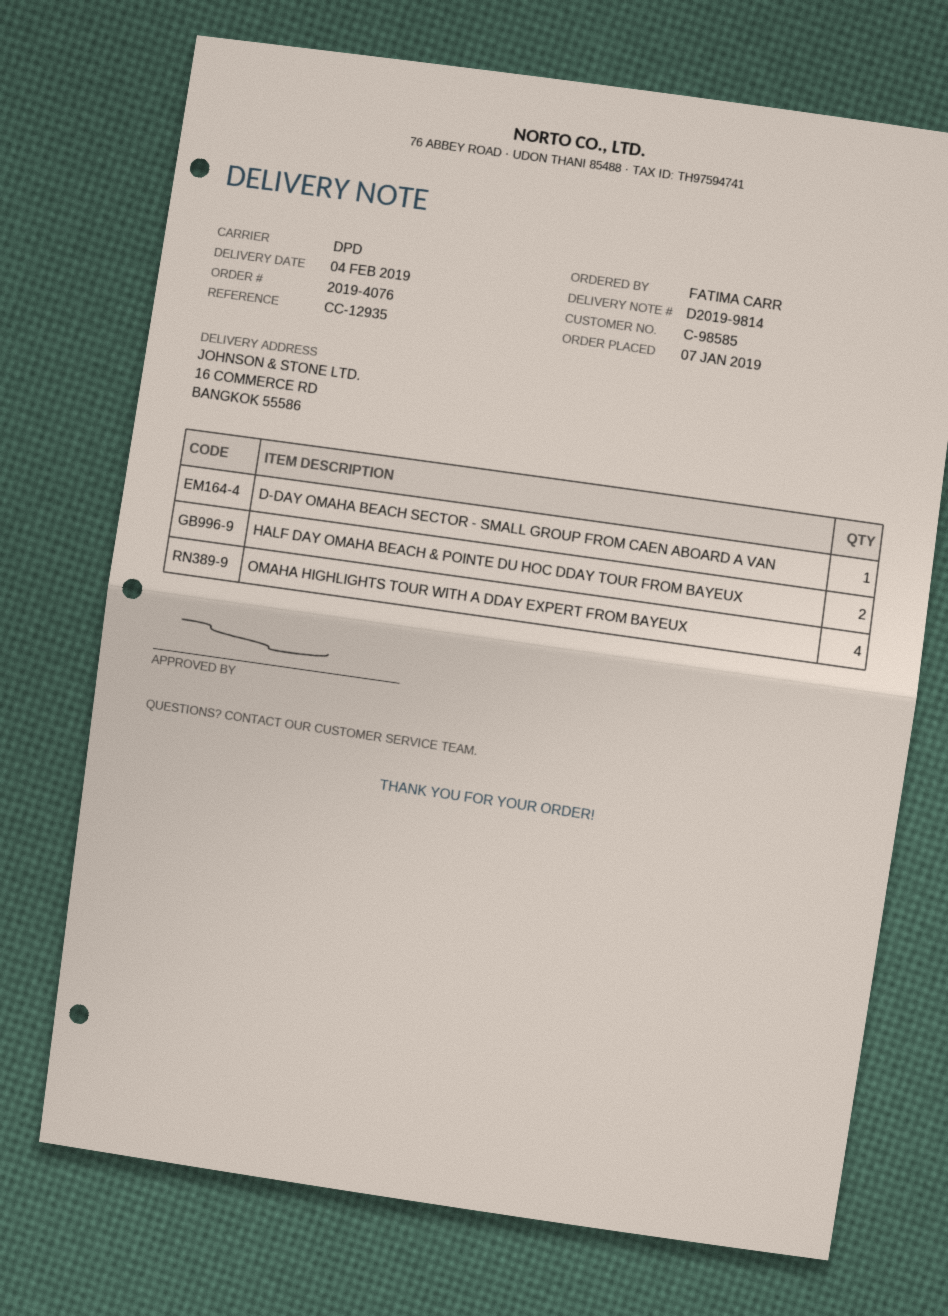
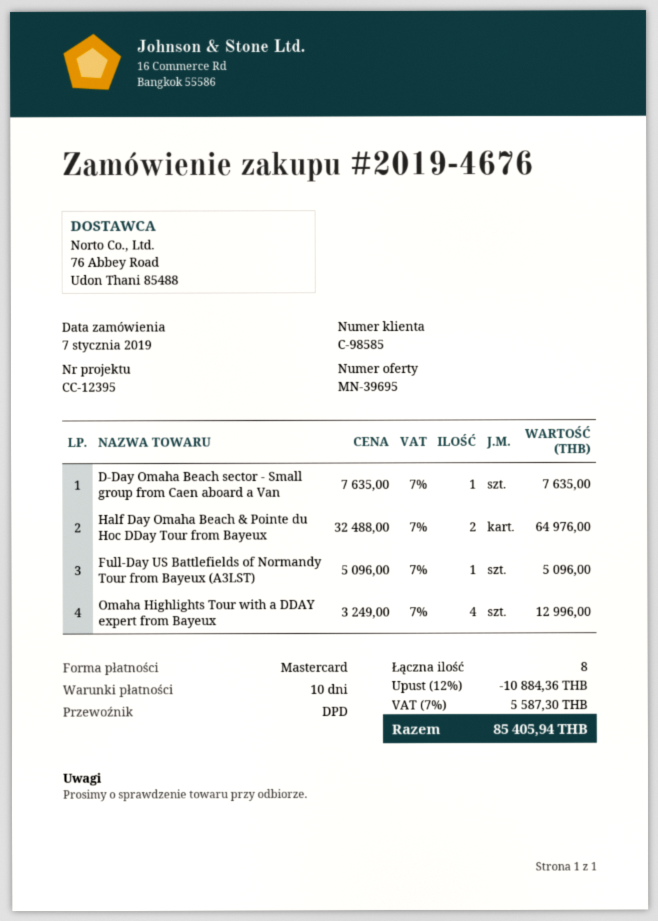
order number: 2019-4076 -> 2019-4676
reference: CC-12935 -> CC-12395
Full-Day US Battlefields of Normandy Tour from Bayeux (A3LST): none -> 1

